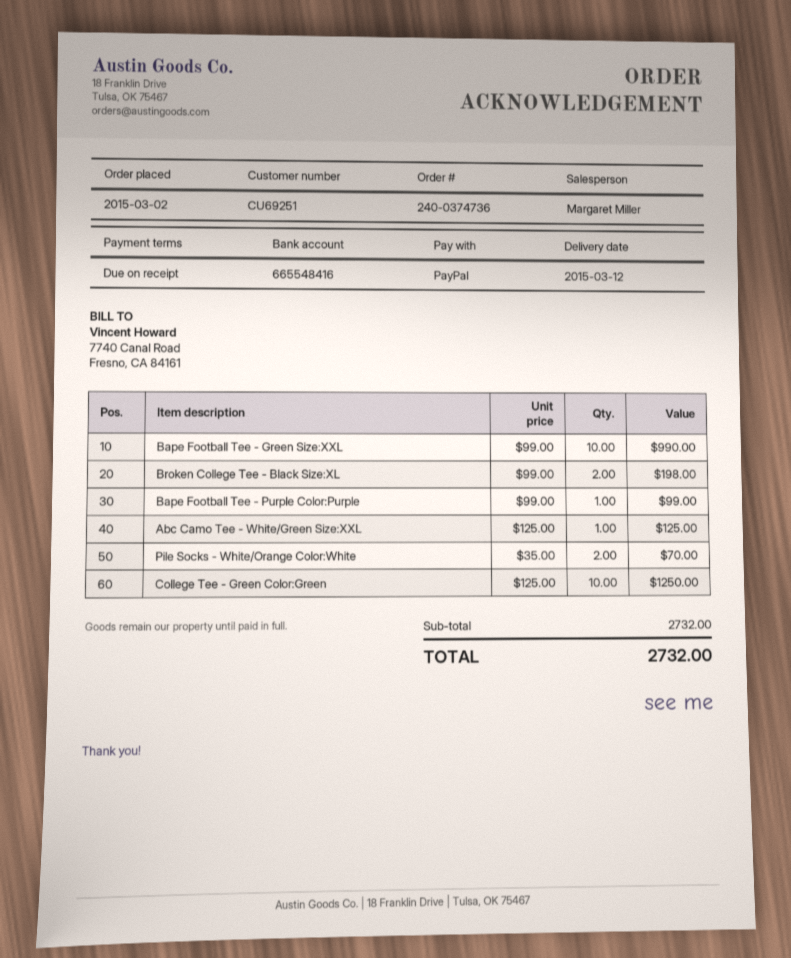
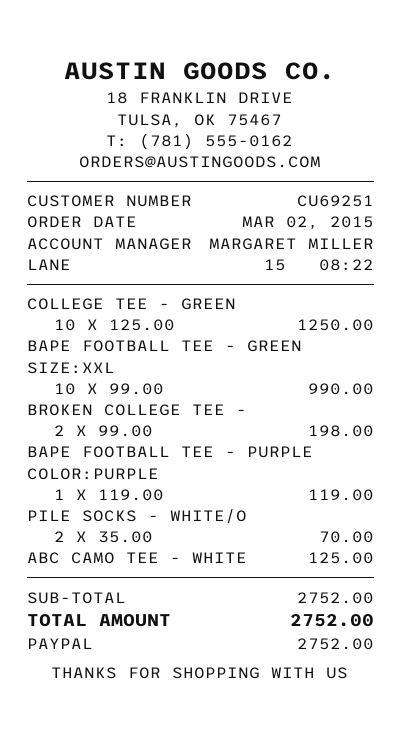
Bape Football Tee - Purple Color:Purple: 1 x 99.00 = 99.00 -> 1 x 119.00 = 119.00
subtotal: 2732.00 -> 2752.00
total: 2732.00 -> 2752.00

